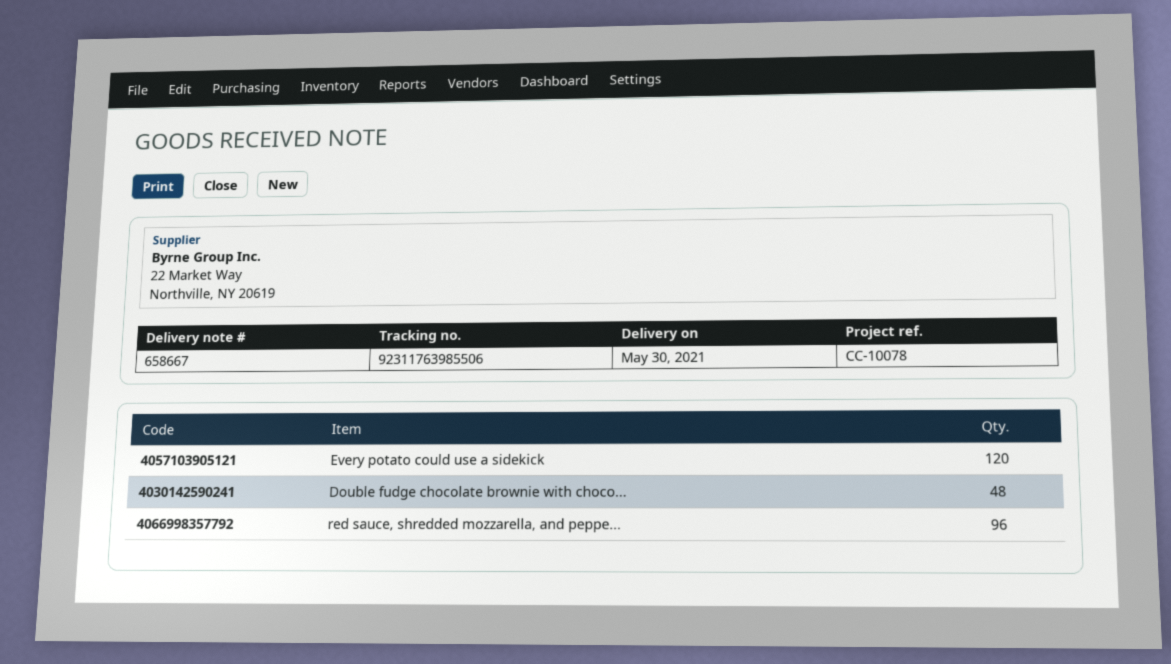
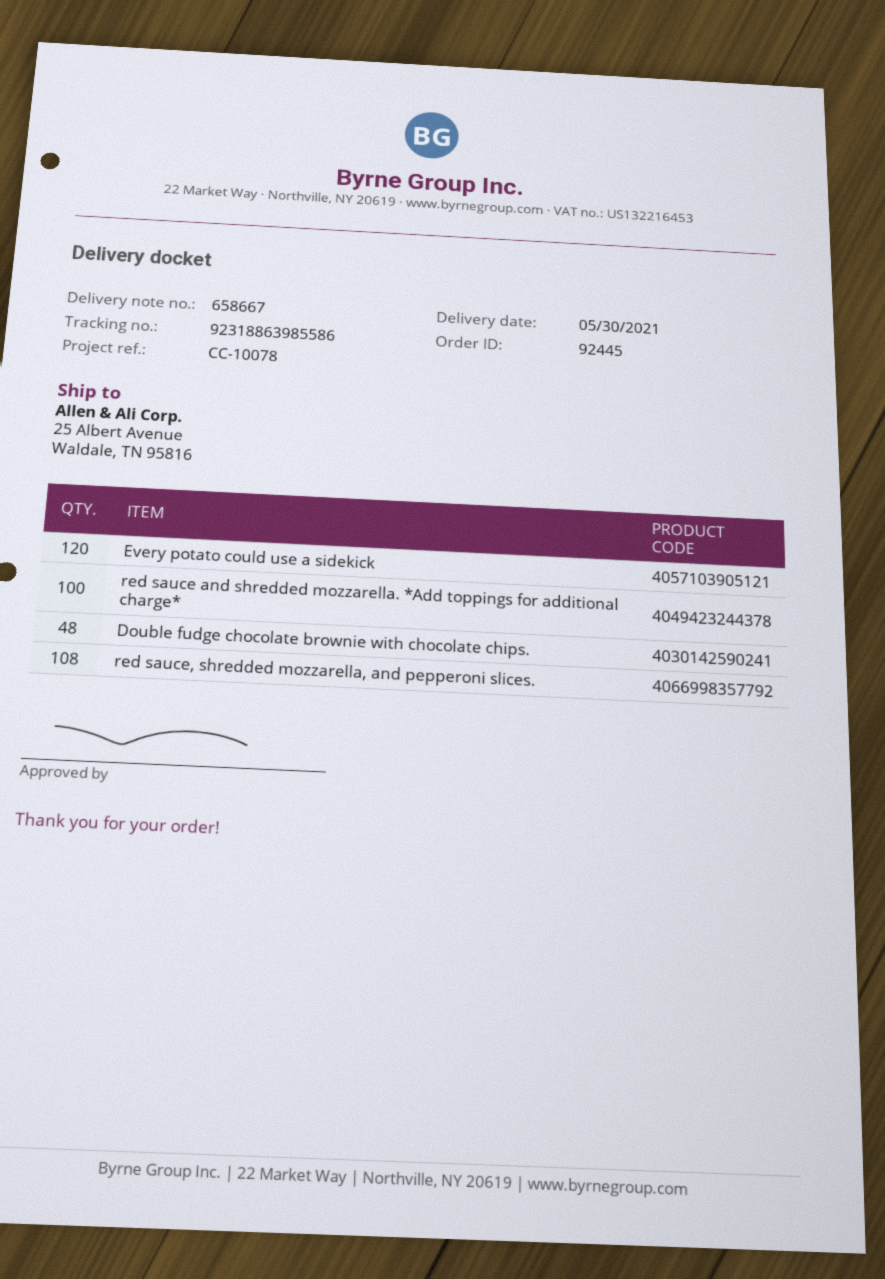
tracking number: 92311763985506 -> 92318863985586
red sauce, shredded mozzarella, and peppe...: 96 -> 108
red sauce and shredded mozzarella. *Add toppings for additional charge*: none -> 100

